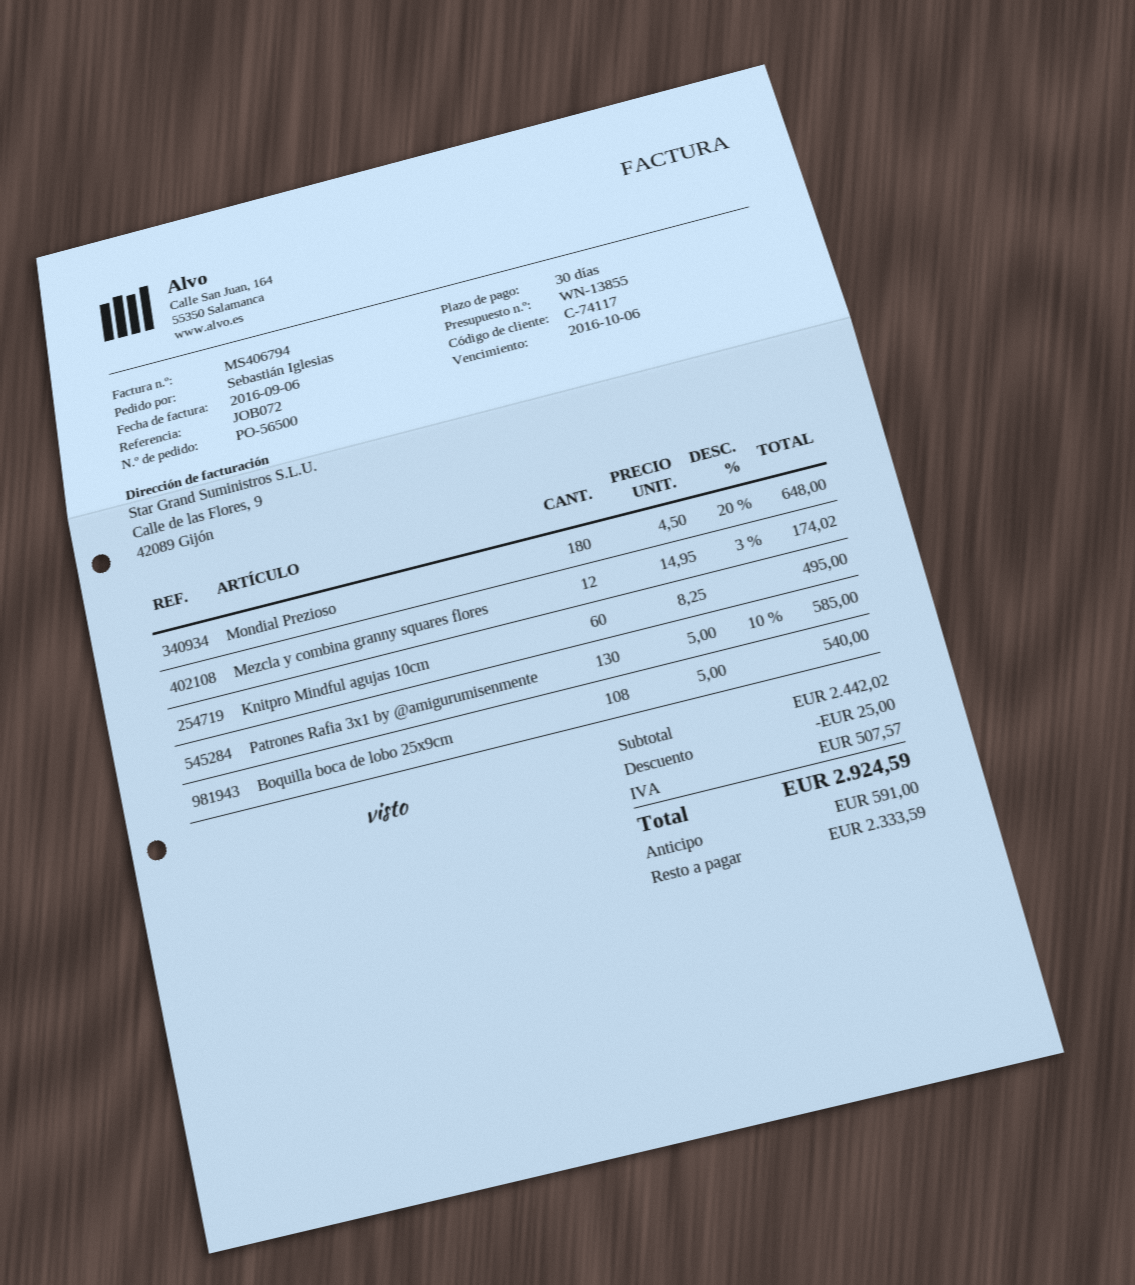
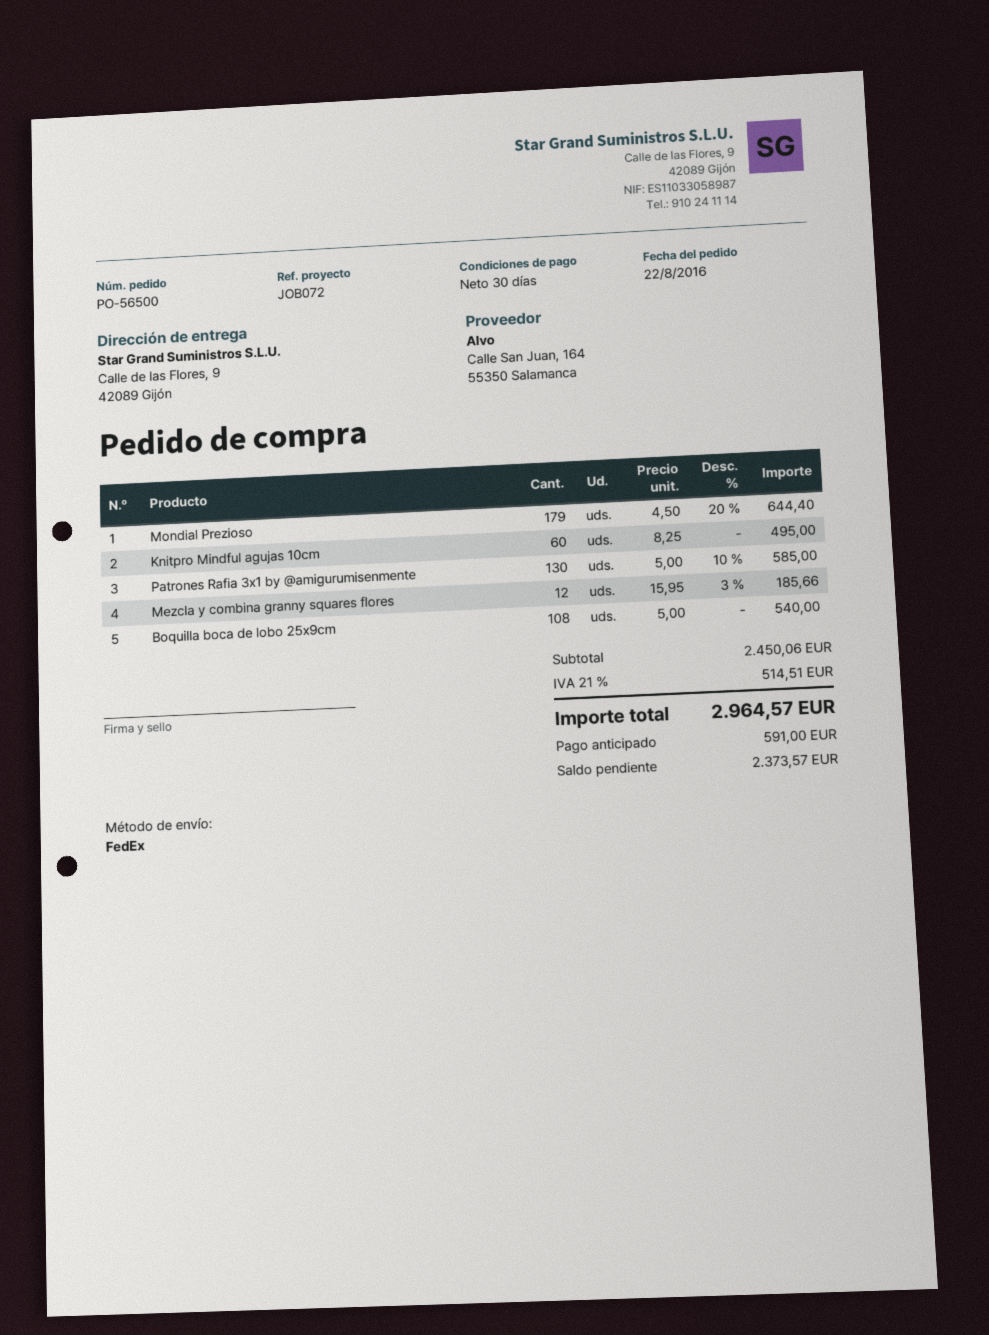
Mondial Prezioso: 180 x 4.50 - 20% = 648.00 -> 179 x 4.50 - 20% = 644.40
Mezcla y combina granny squares flores: 12 x 14.95 - 3% = 174.02 -> 12 x 15.95 - 3% = 185.66
subtotal: 2442.02 -> 2450.06
discount: 25.00 -> none
tax: 507.57 -> 514.51
total: 2924.59 -> 2964.57
balance: 2333.59 -> 2373.57

